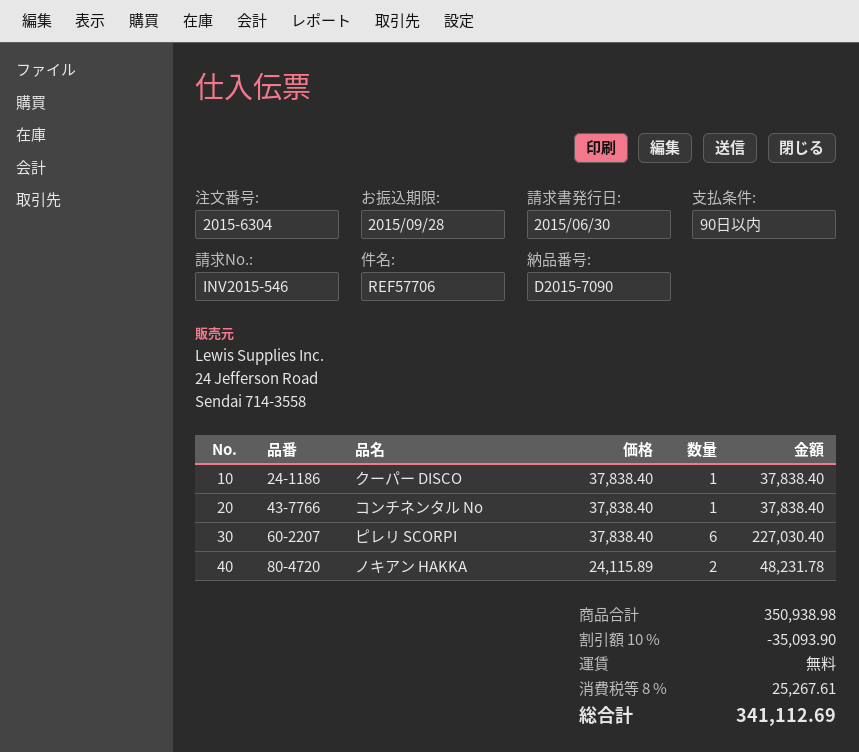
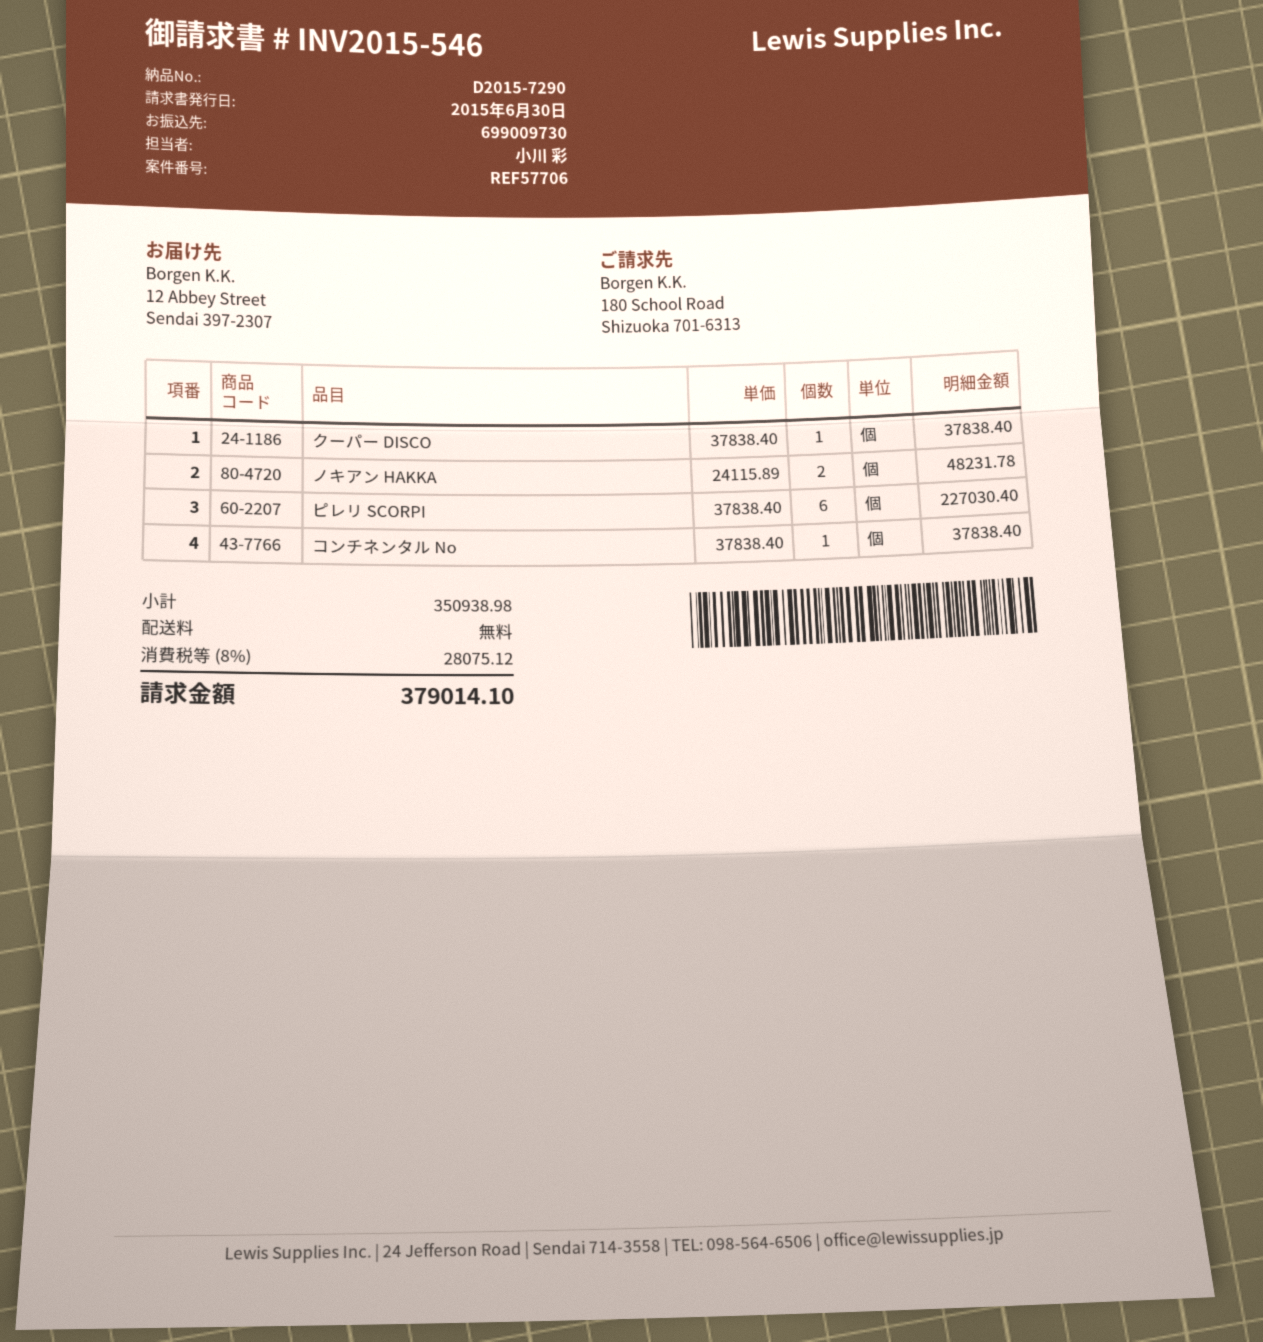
delivery note number: D2015-7090 -> D2015-7290
discount: 10% = 35093.90 -> none
tax: 8% = 25267.61 -> 8% = 28075.12
total: 341112.69 -> 379014.10

